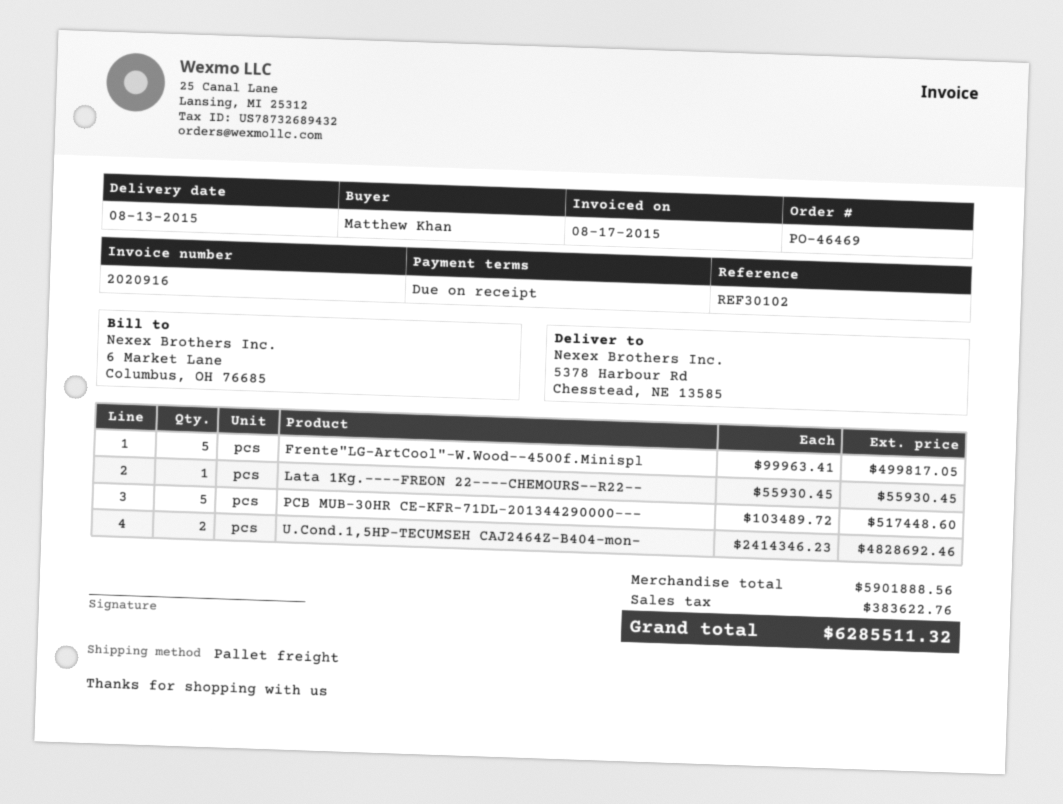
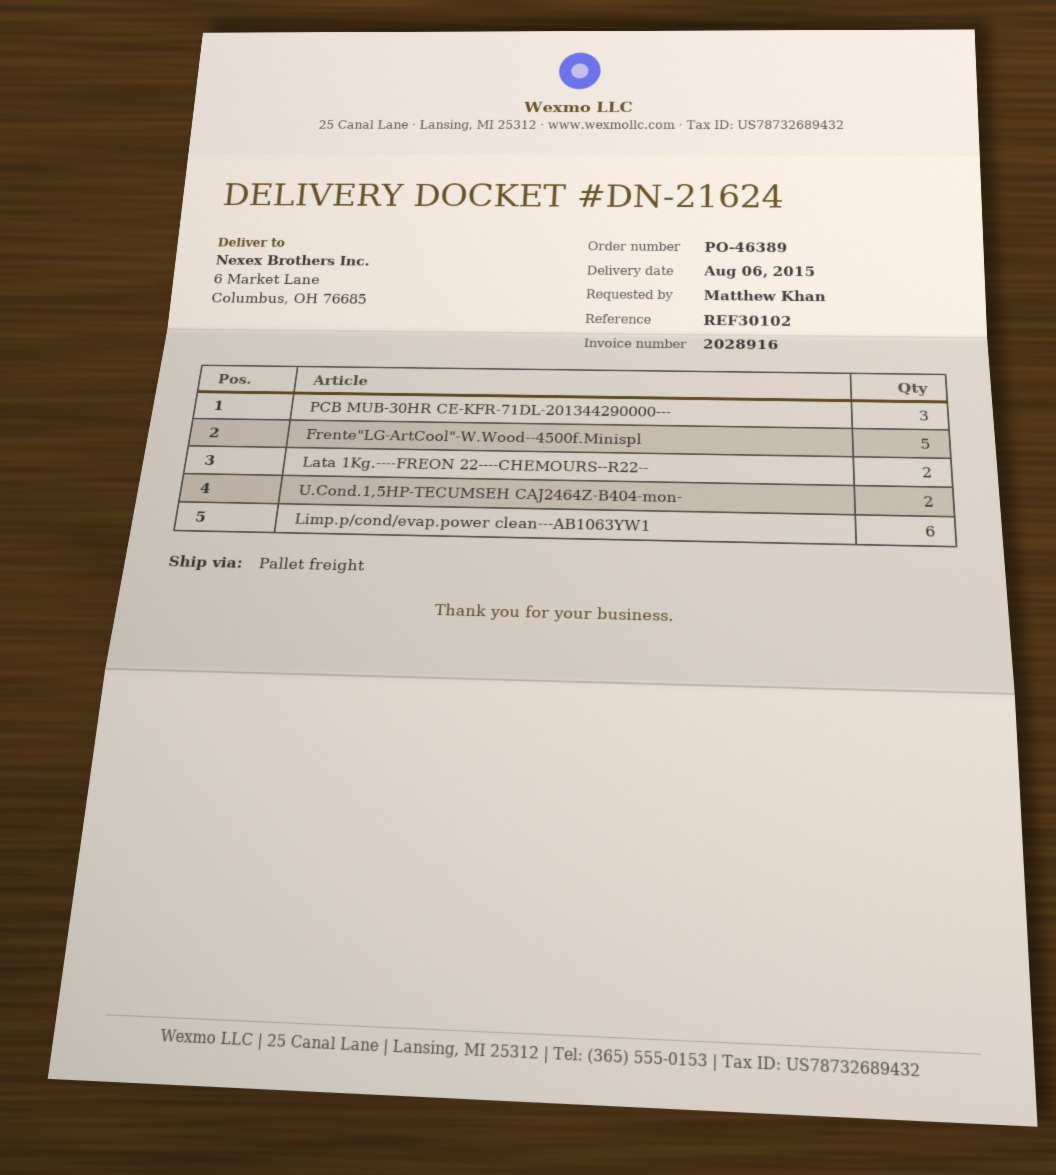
order number: PO-46469 -> PO-46389
delivery date: 2015-08-13 -> 2015-08-06
invoice number: 2020916 -> 2028916
ship to: 5378 Harbour Rd, Chesstead, NE 13585 -> 6 Market Lane, Columbus, OH 76685
Lata 1Kg.----FREON 22----CHEMOURS--R22--: 1 -> 2
PCB MUB-30HR CE-KFR-71DL-201344290000---: 5 -> 3
Limp.p/cond/evap.power clean---AB1063YW1: none -> 6

